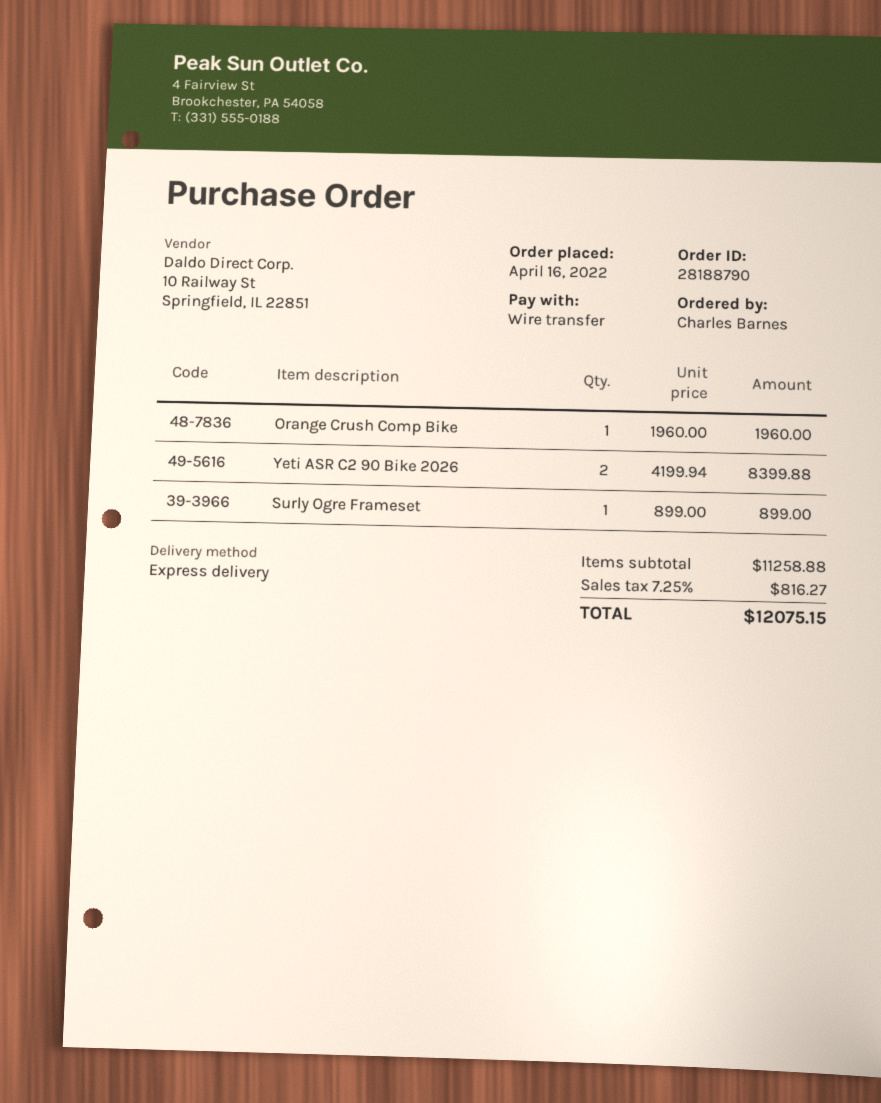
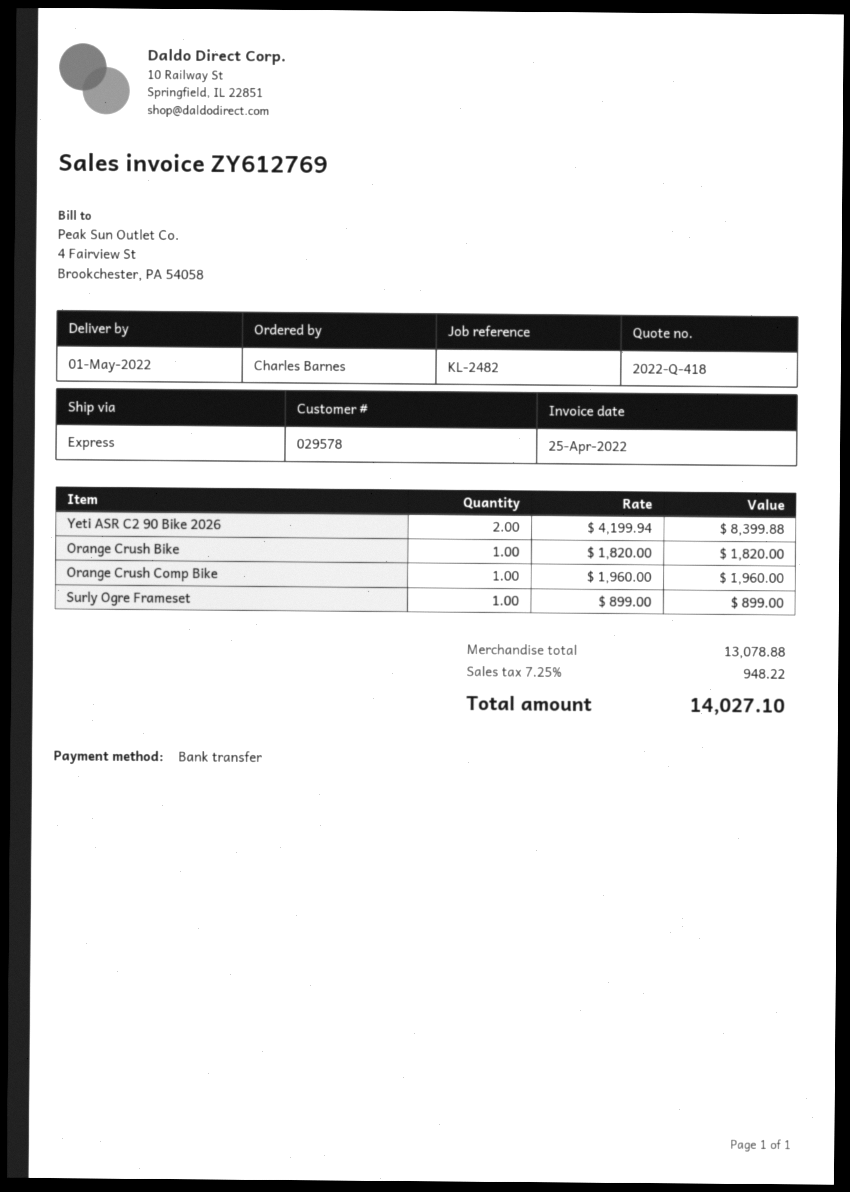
Orange Crush Bike: none -> 1 x 1820.00 = 1820.00
subtotal: 11258.88 -> 13078.88
tax: 7.25% = 816.27 -> 7.25% = 948.22
total: 12075.15 -> 14027.10

